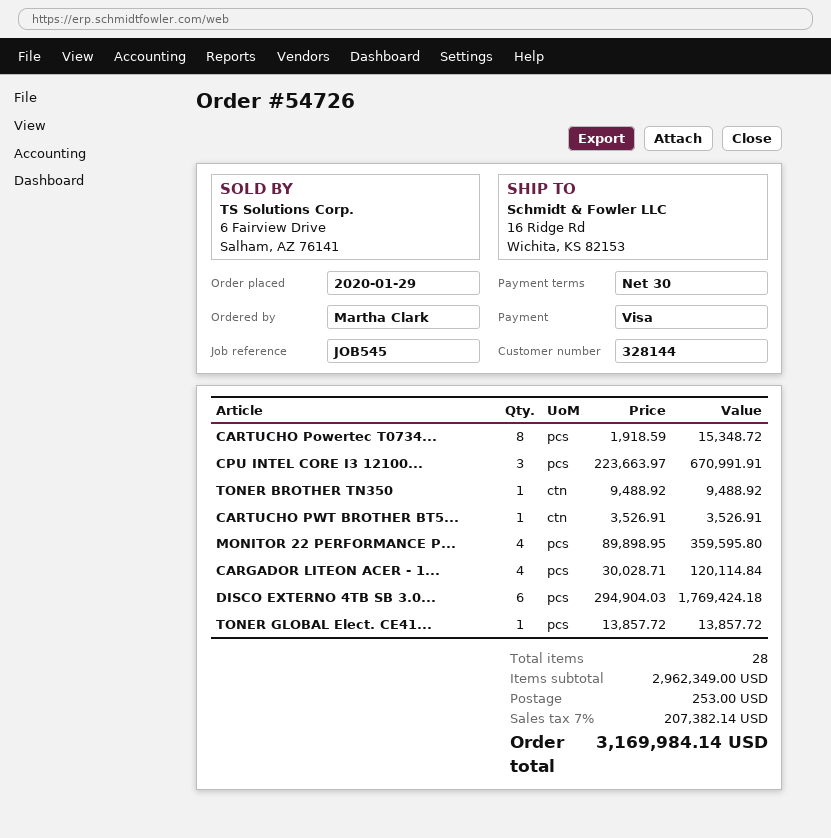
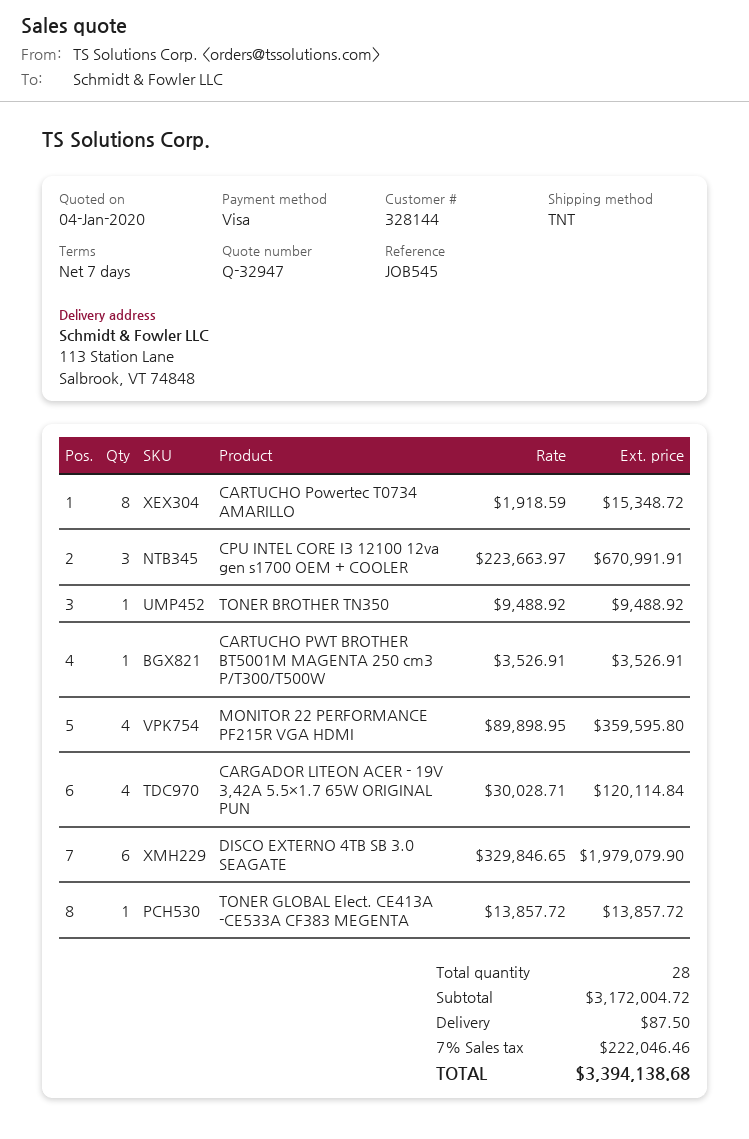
payment terms: 30 days -> 7 days
ship to: 16 Ridge Rd, Wichita, KS 82153 -> 113 Station Lane, Salbrook, VT 74848
DISCO EXTERNO 4TB SB 3.0...: 6 x 294904.03 = 1769424.18 -> 6 x 329846.65 = 1979079.90
subtotal: 2962349.00 -> 3172004.72
shipping: 253.00 -> 87.50
tax: 7% = 207382.14 -> 7% = 222046.46
total: 3169984.14 -> 3394138.68

